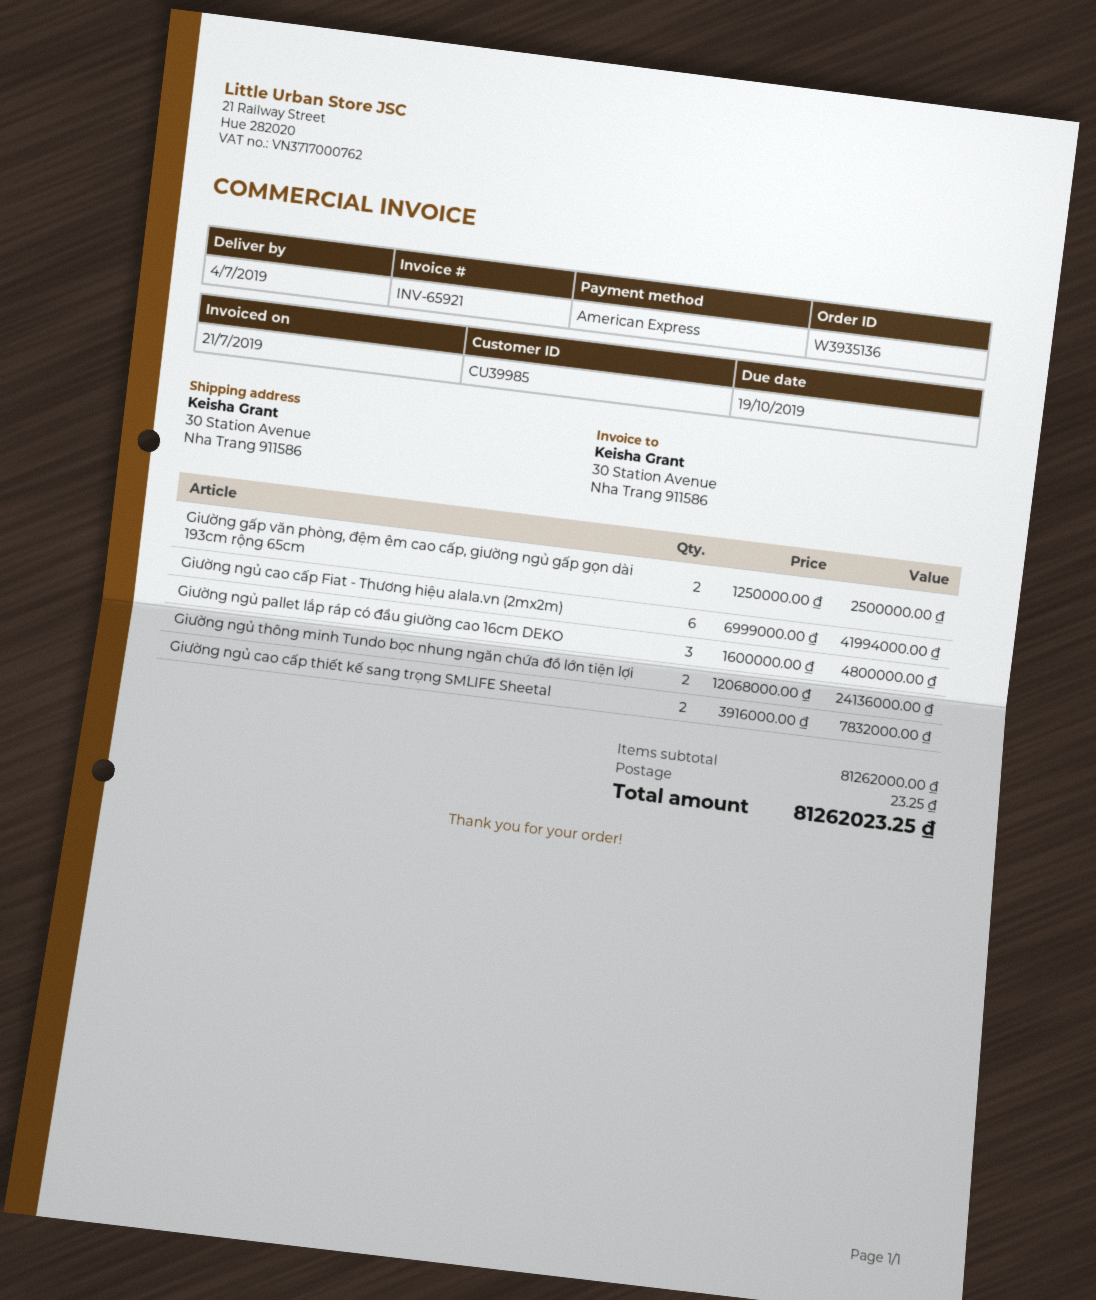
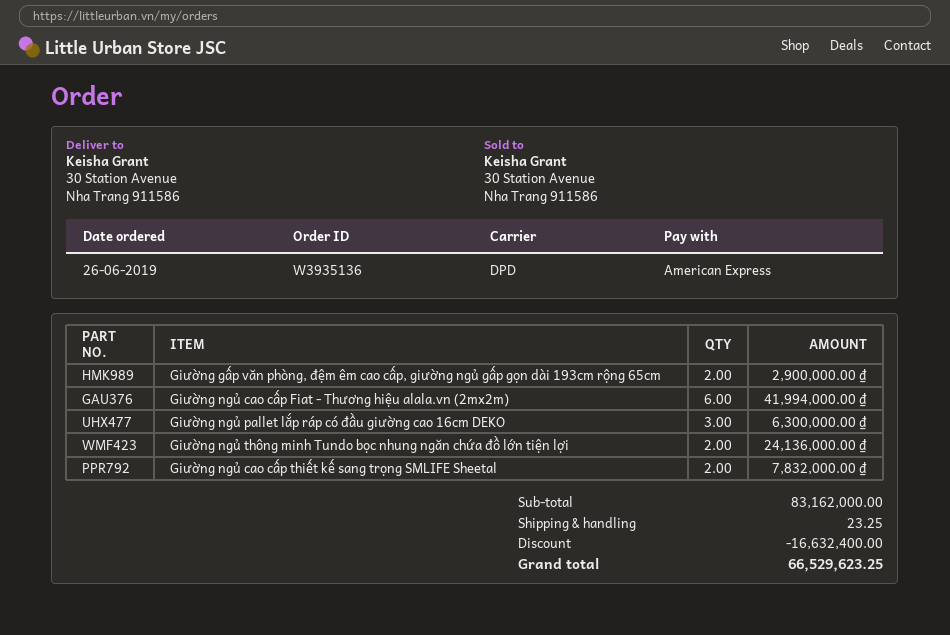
Giường gấp văn phòng, đệm êm cao cấp, giường ngủ gấp gọn dài 193cm rộng 65cm: 2 for 2500000.00 -> 2 for 2900000.00
Giường ngủ pallet lắp ráp có đầu giường cao 16cm DEKO: 3 for 4800000.00 -> 3 for 6300000.00
subtotal: 81262000.00 -> 83162000.00
discount: none -> 16632400.00
total: 81262023.25 -> 66529623.25

